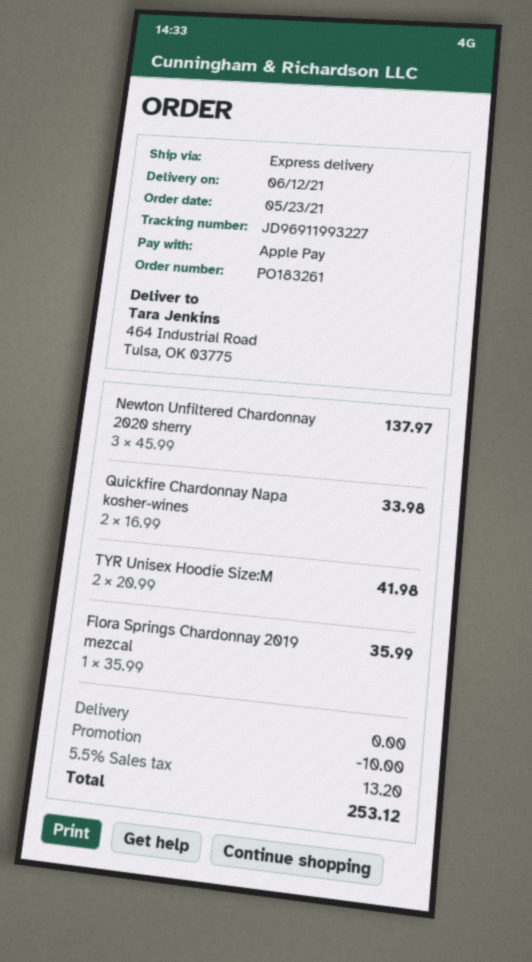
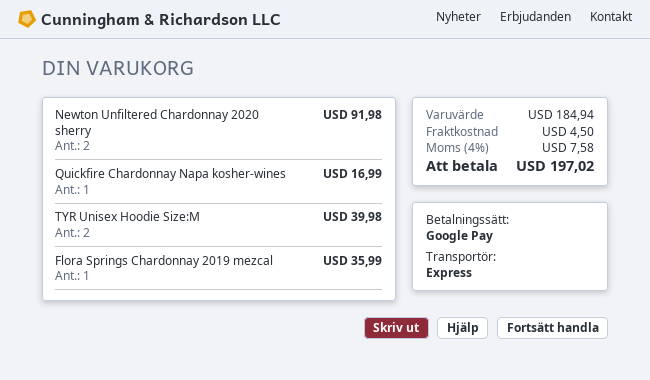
payment method: Apple Pay -> Google Pay
Newton Unfiltered Chardonnay 2020 sherry: 3 for 137.97 -> 2 for 91.98
Quickfire Chardonnay Napa kosher-wines: 2 for 33.98 -> 1 for 16.99
TYR Unisex Hoodie Size:M: 2 for 41.98 -> 2 for 39.98
discount: 10.00 -> none
shipping: 0.00 -> 4.50
tax: 5.5% = 13.20 -> 4% = 7.58
total: 253.12 -> 197.02

